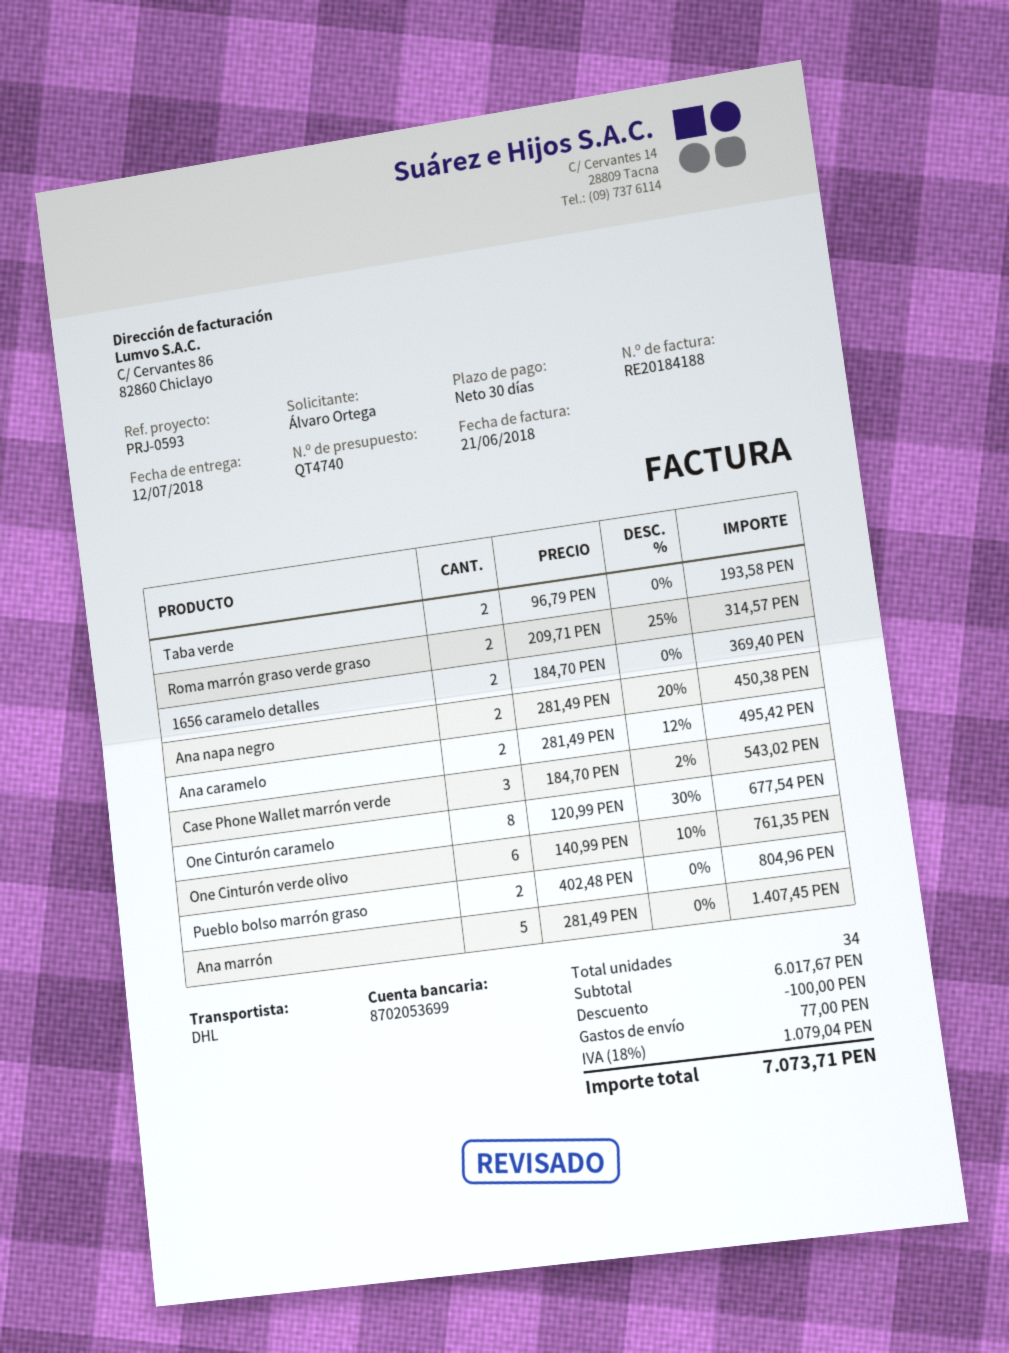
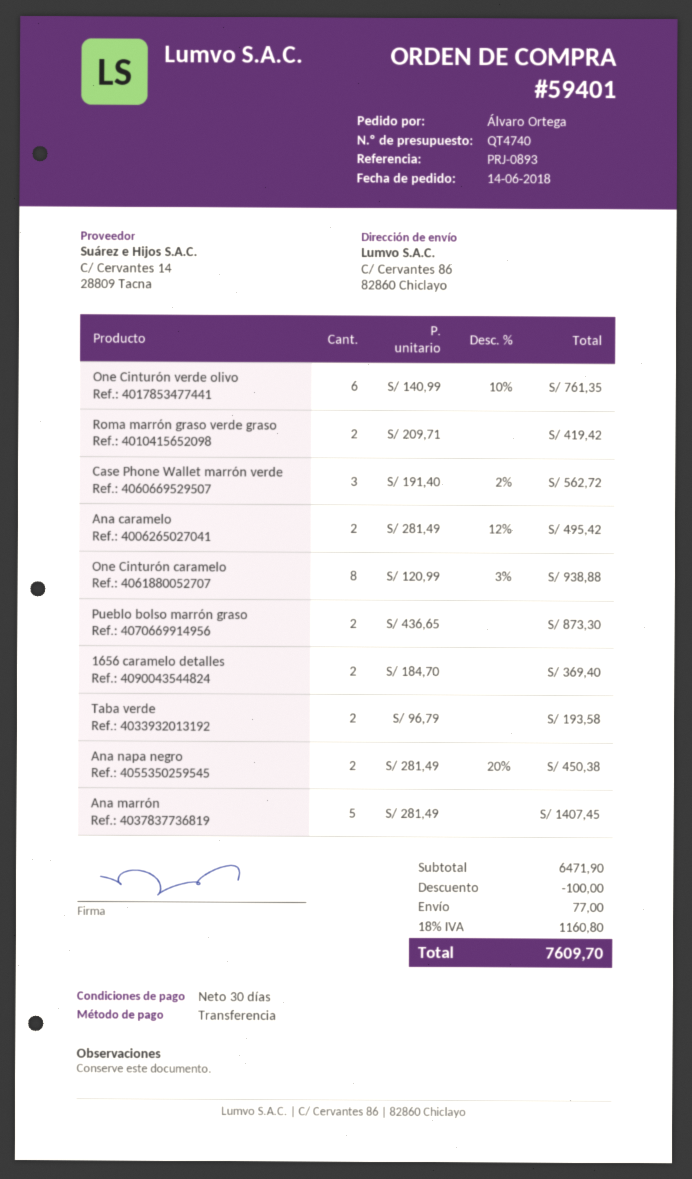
reference: PRJ-0593 -> PRJ-0893
Roma marrón graso verde graso: 2 x 209.71 - 25% = 314.57 -> 2 x 209.71 = 419.42
Case Phone Wallet marrón verde: 3 x 184.70 - 2% = 543.02 -> 3 x 191.40 - 2% = 562.72
One Cinturón caramelo: 8 x 120.99 - 30% = 677.54 -> 8 x 120.99 - 3% = 938.88
Pueblo bolso marrón graso: 2 x 402.48 = 804.96 -> 2 x 436.65 = 873.30
subtotal: 6017.67 -> 6471.90
tax: 18% = 1079.04 -> 18% = 1160.80
total: 7073.71 -> 7609.70

